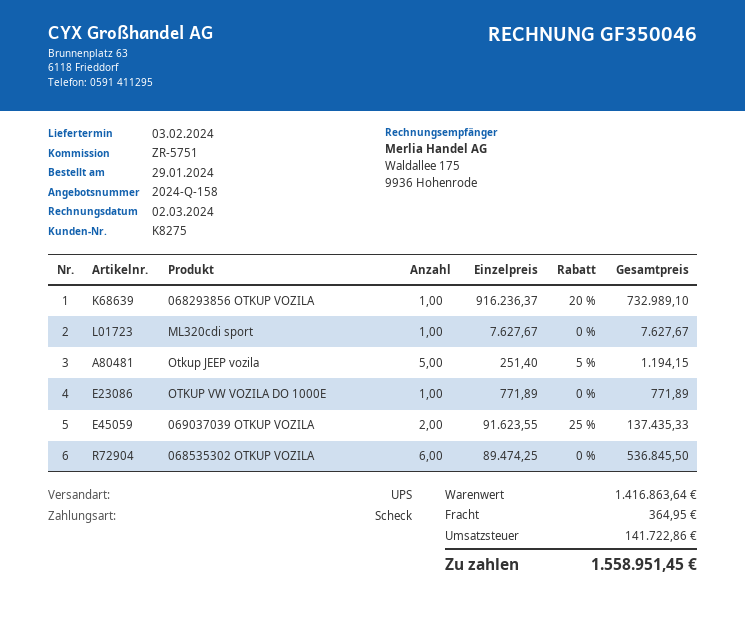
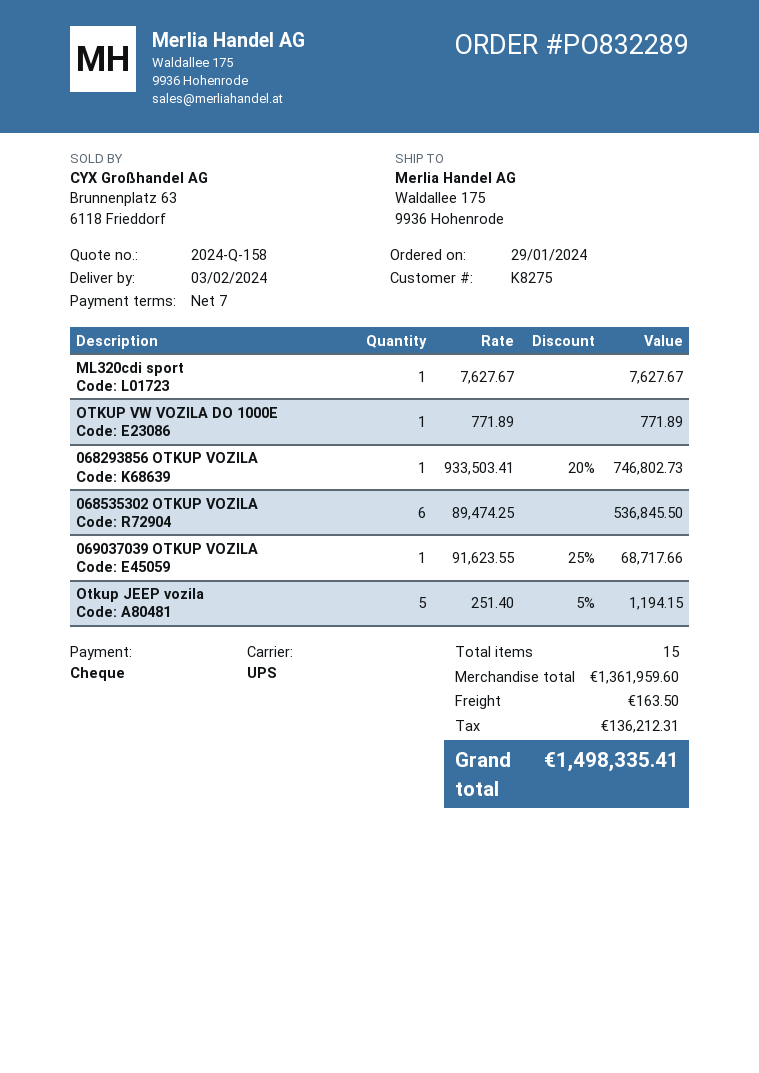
068293856 OTKUP VOZILA: 1 x 916236.37 - 20% = 732989.10 -> 1 x 933503.41 - 20% = 746802.73
069037039 OTKUP VOZILA: 2 x 91623.55 - 25% = 137435.33 -> 1 x 91623.55 - 25% = 68717.66
subtotal: 1416863.64 -> 1361959.60
shipping: 364.95 -> 163.50
tax: 141722.86 -> 136212.31
total: 1558951.45 -> 1498335.41

